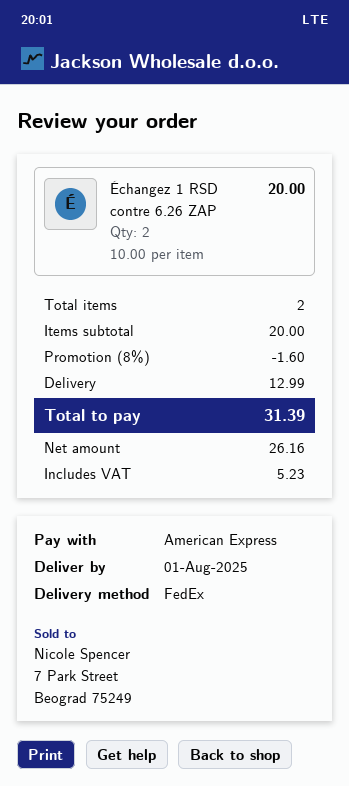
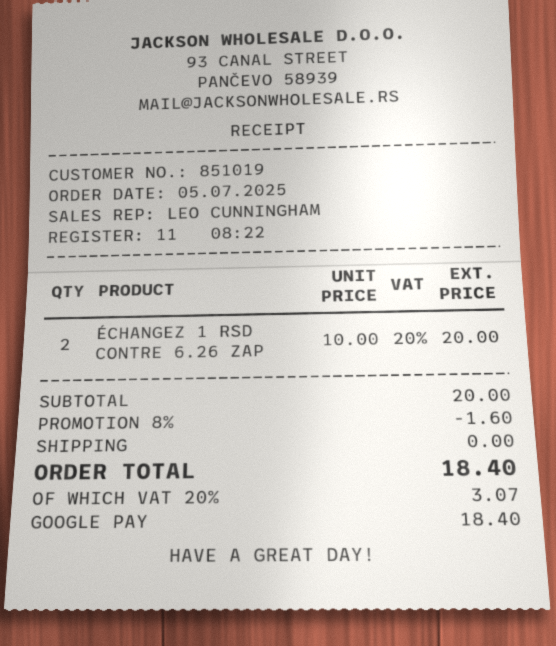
payment method: American Express -> Google Pay
shipping: 12.99 -> 0.00
tax: 5.23 -> 3.07
total: 31.39 -> 18.40

